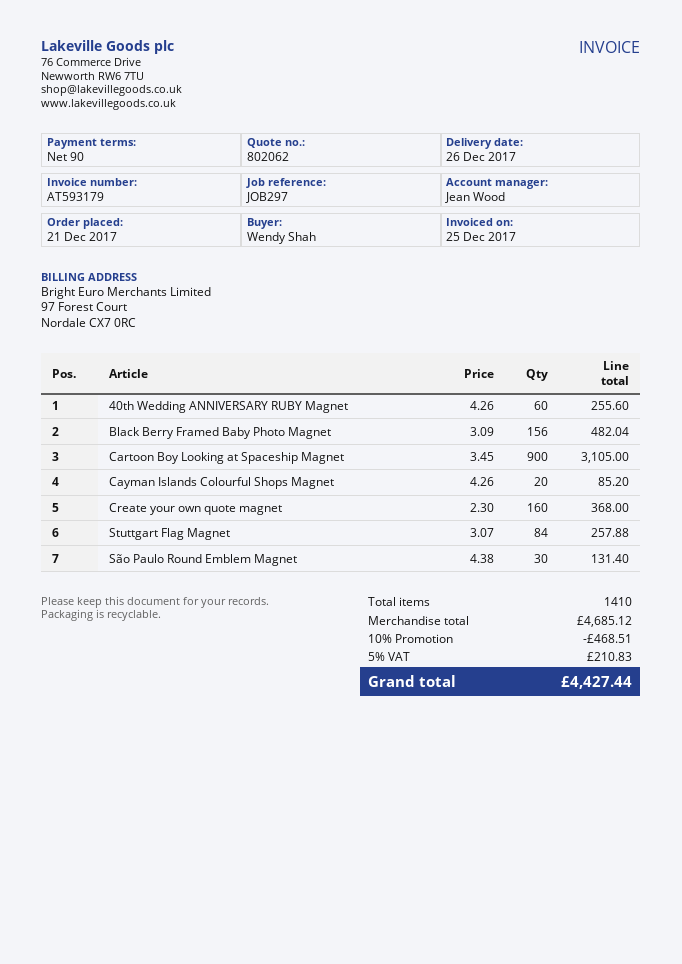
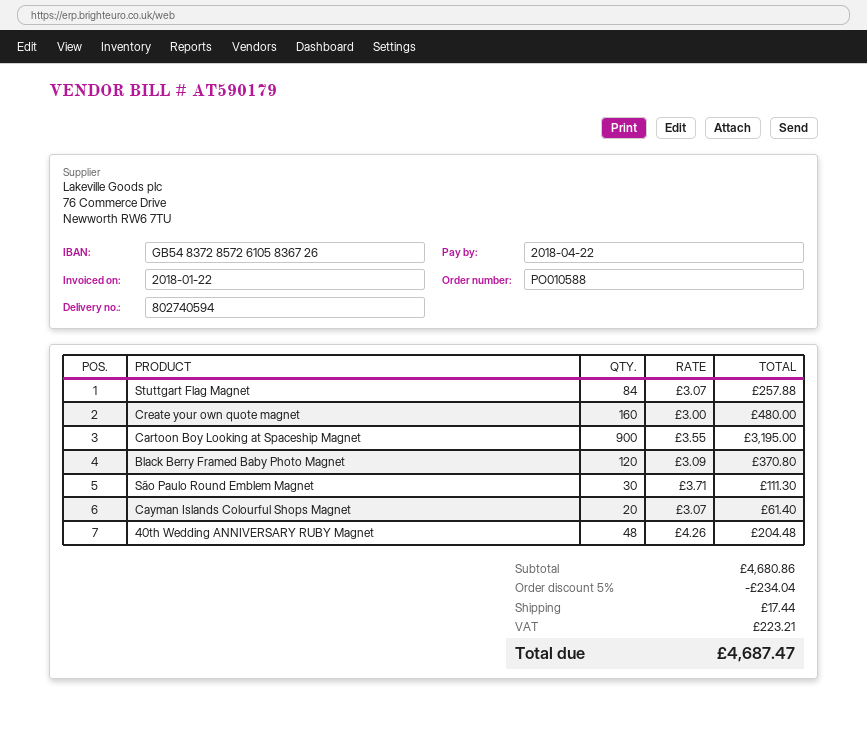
invoice number: AT593179 -> AT590179
invoice date: 2017-12-25 -> 2018-01-22
40th Wedding ANNIVERSARY RUBY Magnet: 60 x 4.26 = 255.60 -> 48 x 4.26 = 204.48
Black Berry Framed Baby Photo Magnet: 156 x 3.09 = 482.04 -> 120 x 3.09 = 370.80
Cartoon Boy Looking at Spaceship Magnet: 900 x 3.45 = 3105.00 -> 900 x 3.55 = 3195.00
Cayman Islands Colourful Shops Magnet: 20 x 4.26 = 85.20 -> 20 x 3.07 = 61.40
Create your own quote magnet: 160 x 2.30 = 368.00 -> 160 x 3.00 = 480.00
São Paulo Round Emblem Magnet: 30 x 4.38 = 131.40 -> 30 x 3.71 = 111.30
subtotal: 4685.12 -> 4680.86
discount: 10% = 468.51 -> 5% = 234.04
shipping: none -> 17.44
tax: 210.83 -> 223.21
total: 4427.44 -> 4687.47

